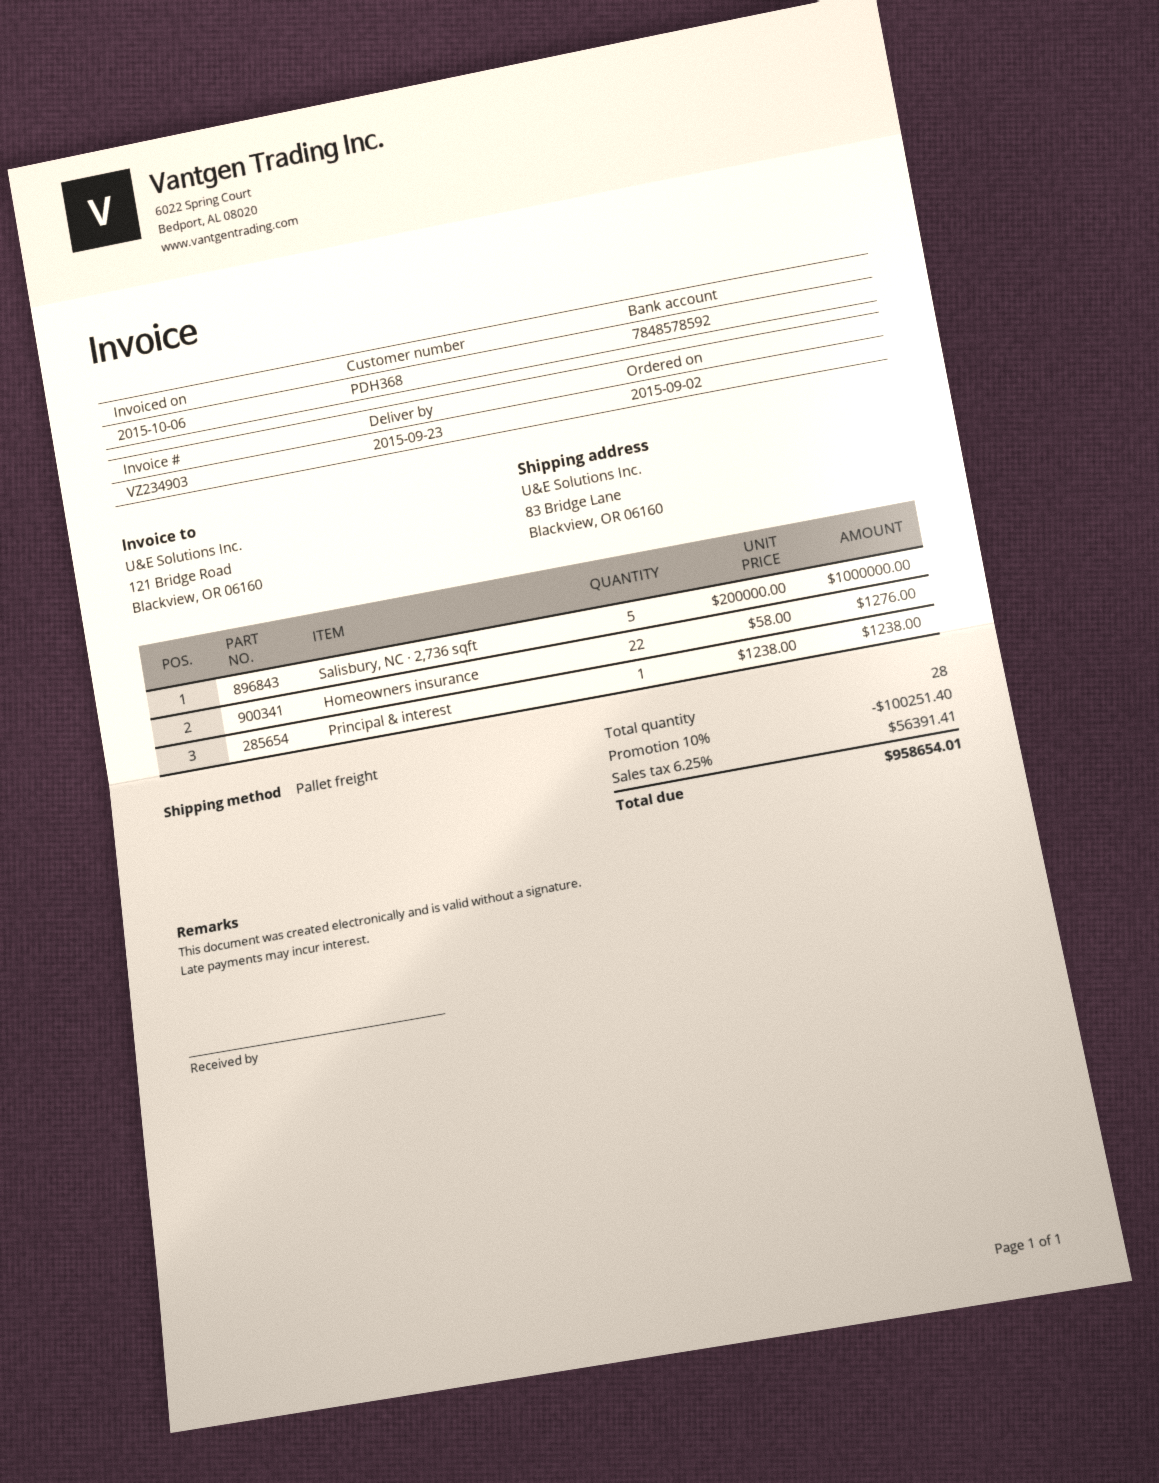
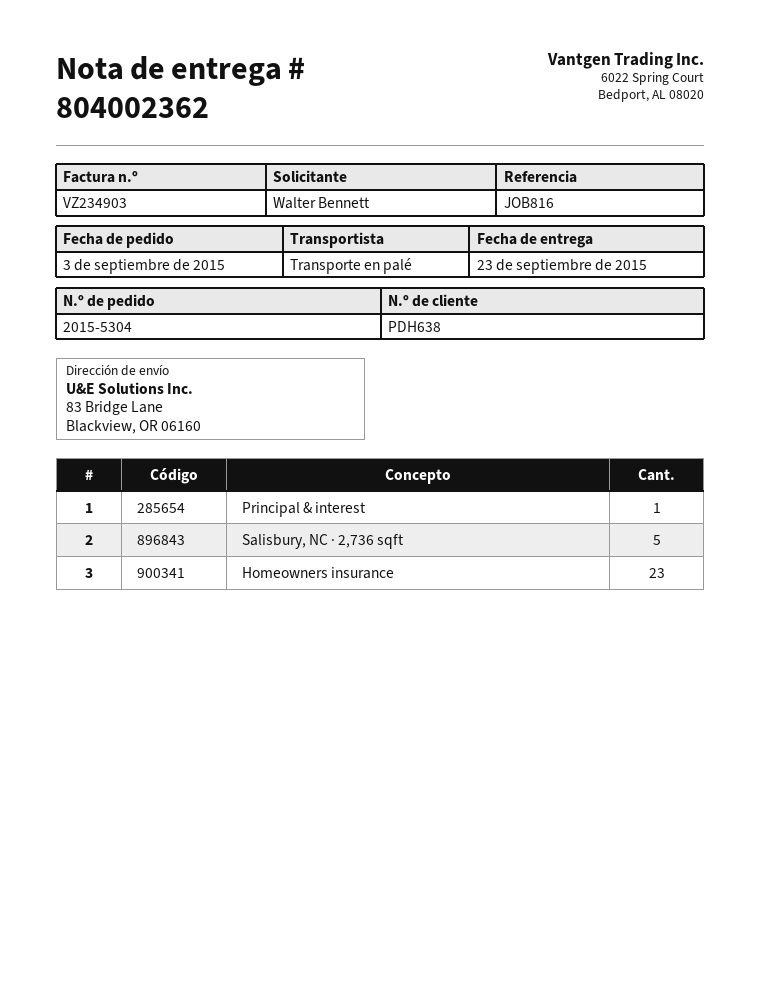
order date: 2015-09-02 -> 2015-09-03
customer number: PDH368 -> PDH638
Homeowners insurance: 22 -> 23

